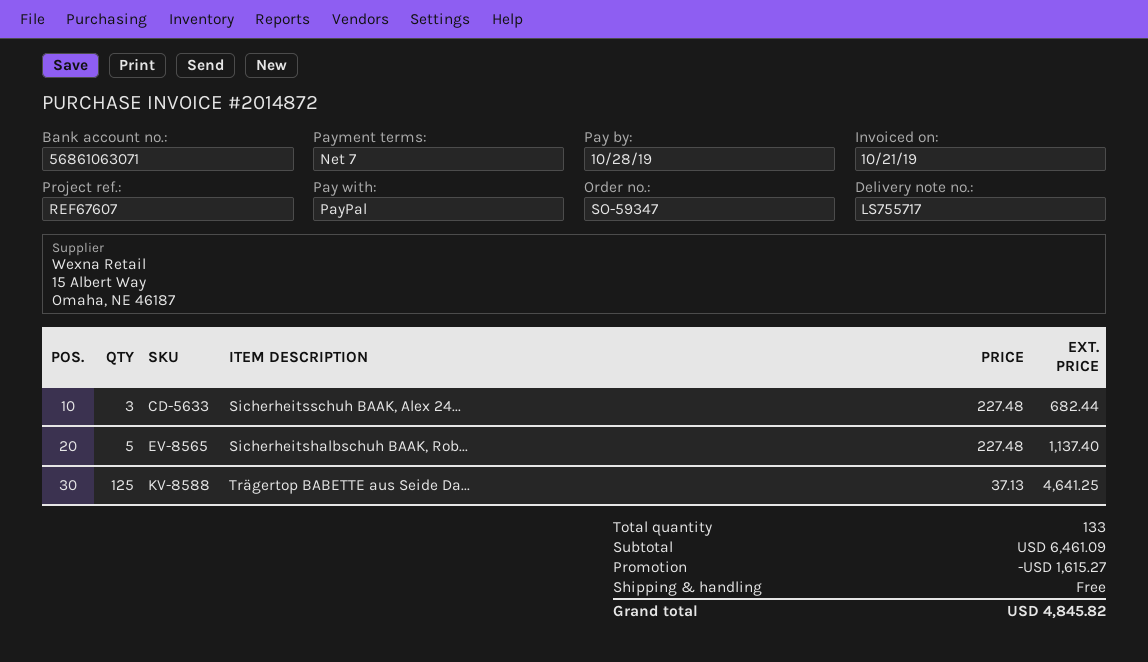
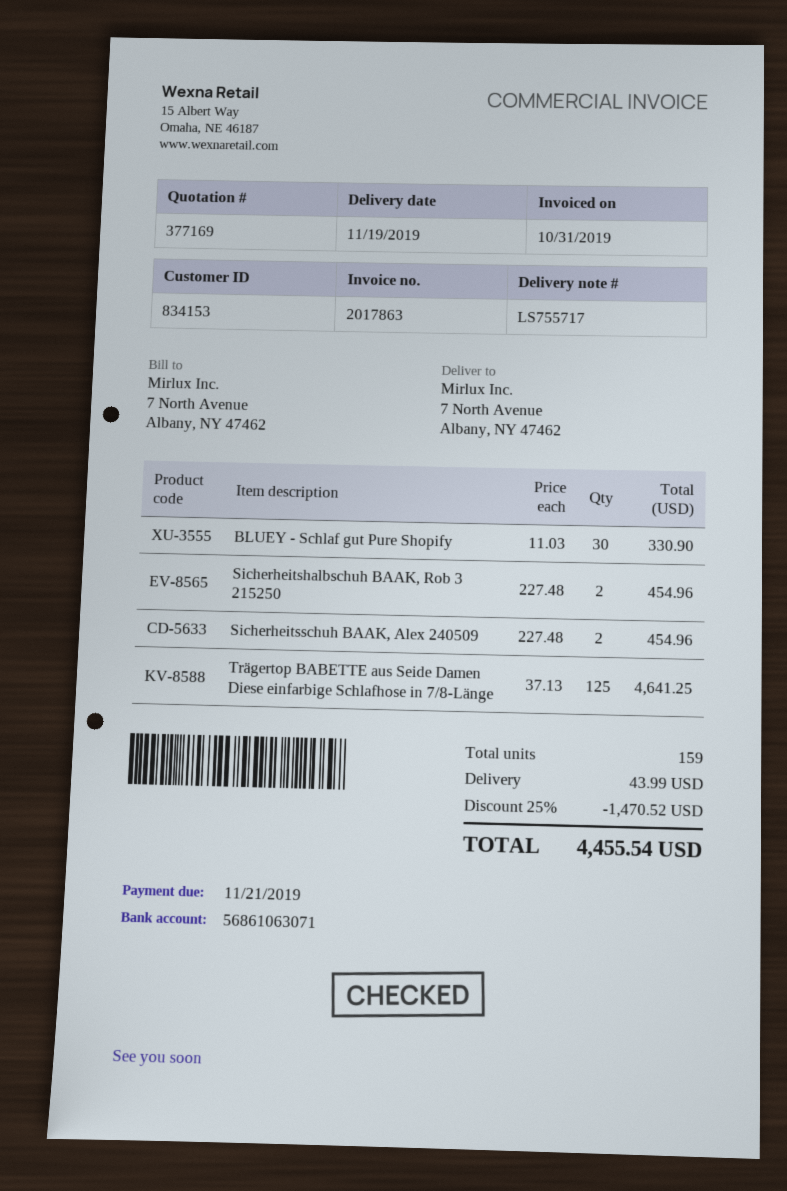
invoice number: 2014872 -> 2017863
invoice date: 2019-10-21 -> 2019-10-31
due date: 2019-10-28 -> 2019-11-21
Sicherheitsschuh BAAK, Alex 24...: 3 x 227.48 = 682.44 -> 2 x 227.48 = 454.96
Sicherheitshalbschuh BAAK, Rob...: 5 x 227.48 = 1137.40 -> 2 x 227.48 = 454.96
BLUEY - Schlaf gut Pure Shopify: none -> 30 x 11.03 = 330.90
total quantity: 133 -> 159
discount: 1615.27 -> 1470.52
shipping: 0.00 -> 43.99
total: 4845.82 -> 4455.54

